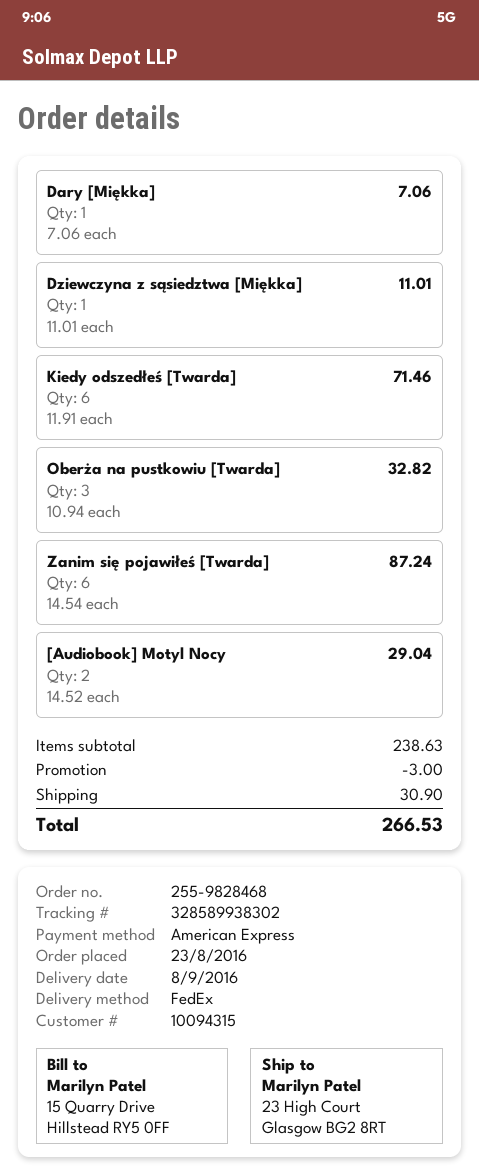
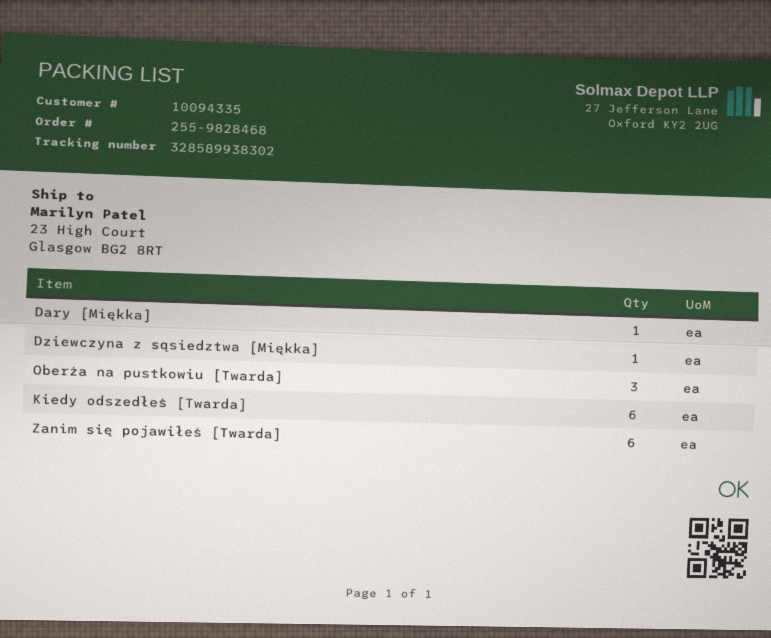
customer number: 10094315 -> 10094335
[Audiobook] Motyl Nocy: 2 -> none

